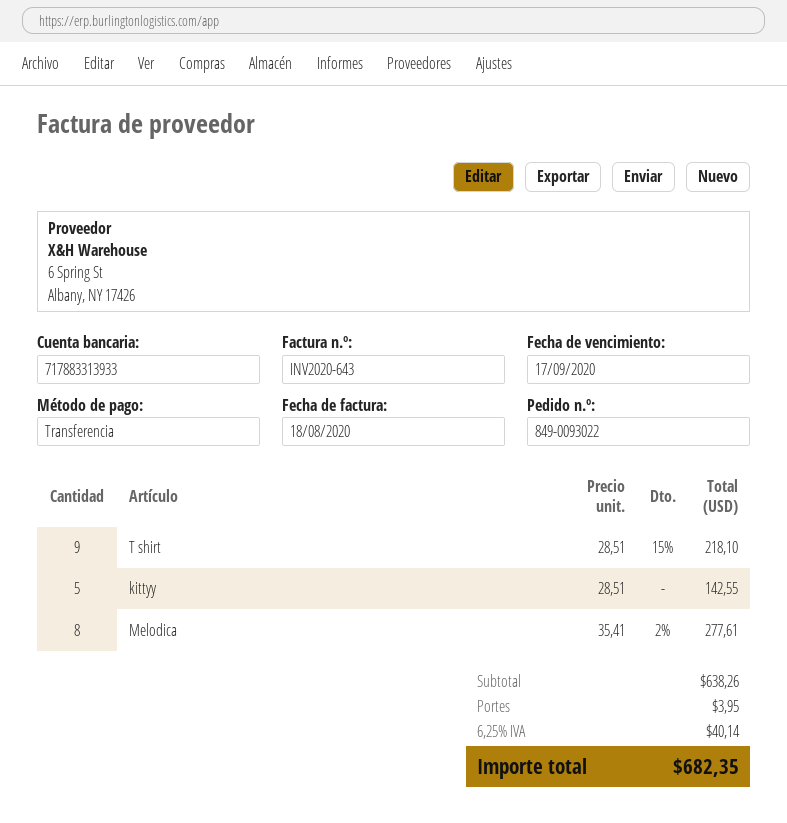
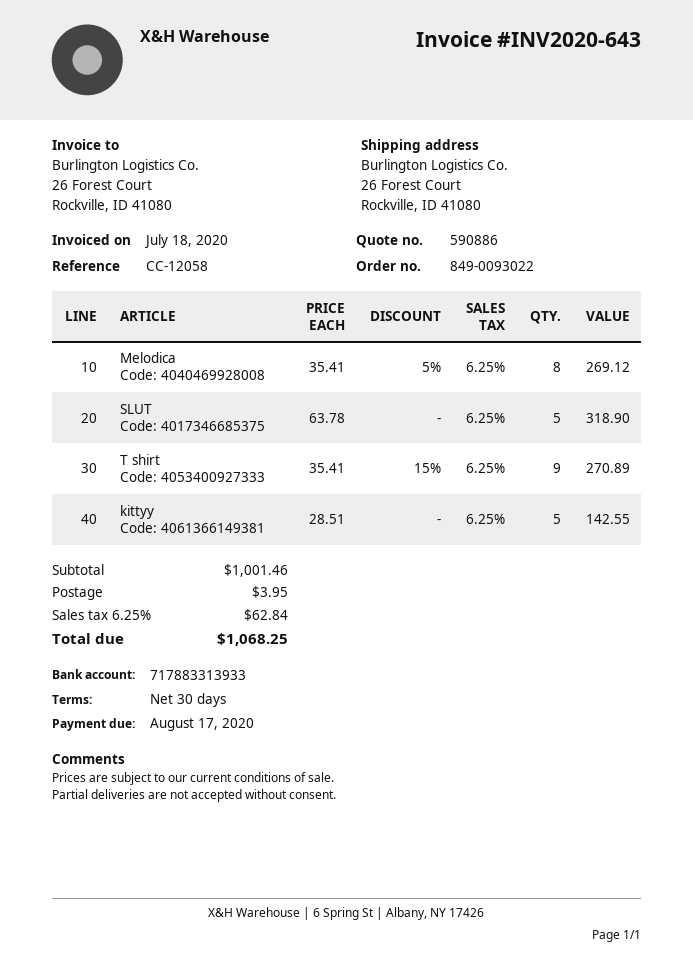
invoice date: 2020-08-18 -> 2020-07-18
due date: 2020-09-17 -> 2020-08-17
T shirt: 9 x 28.51 - 15% = 218.10 -> 9 x 35.41 - 15% = 270.89
Melodica: 8 x 35.41 - 2% = 277.61 -> 8 x 35.41 - 5% = 269.12
SLUT: none -> 5 x 63.78 = 318.90
subtotal: 638.26 -> 1001.46
tax: 6.25% = 40.14 -> 6.25% = 62.84
total: 682.35 -> 1068.25

